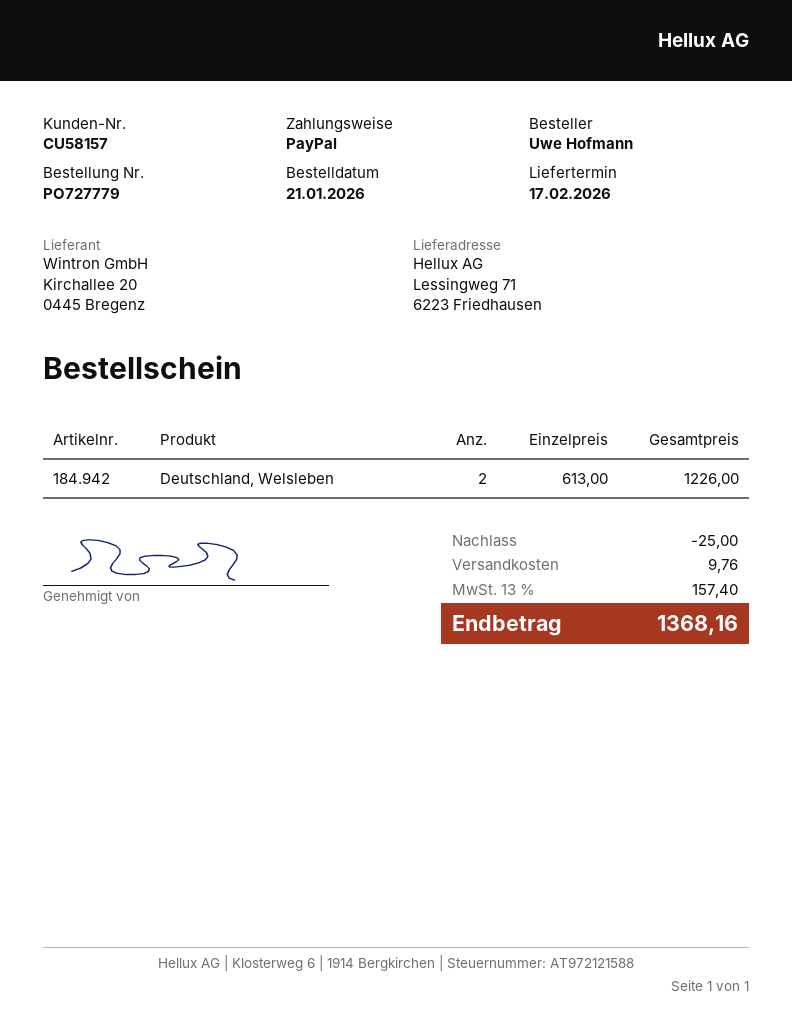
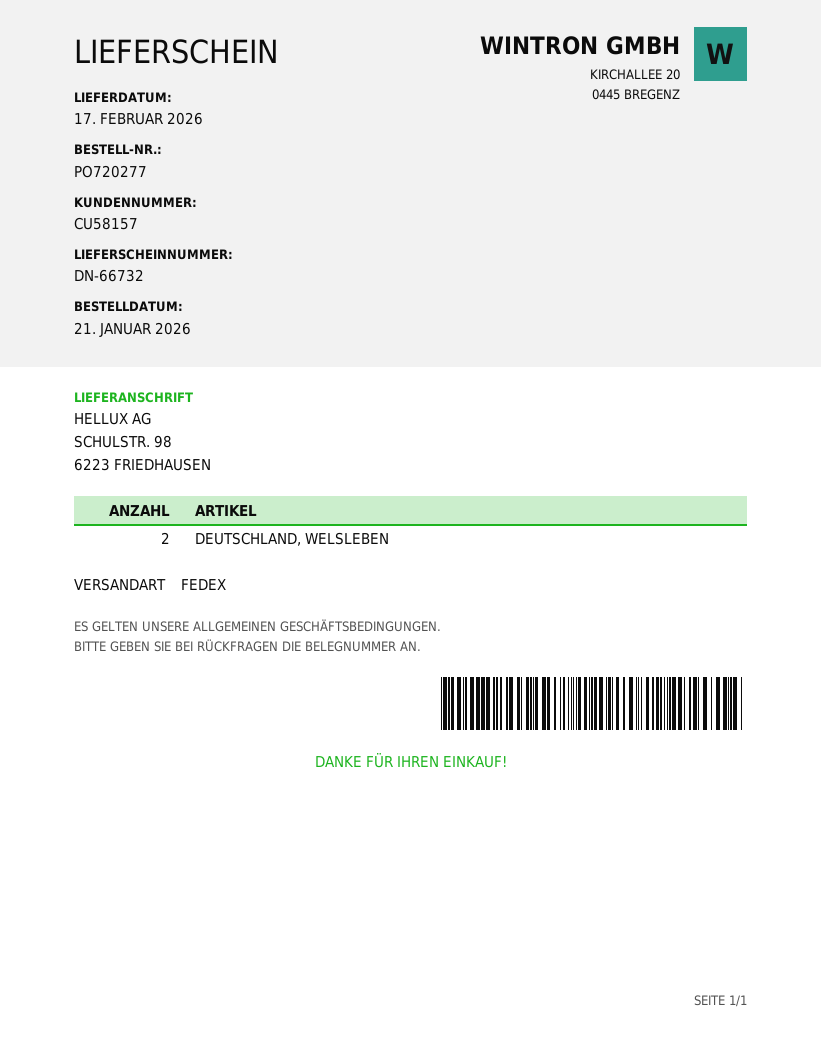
order number: PO727779 -> PO720277
ship to: Lessingweg 71, 6223 Friedhausen -> SCHULSTR. 98, 6223 FRIEDHAUSEN

